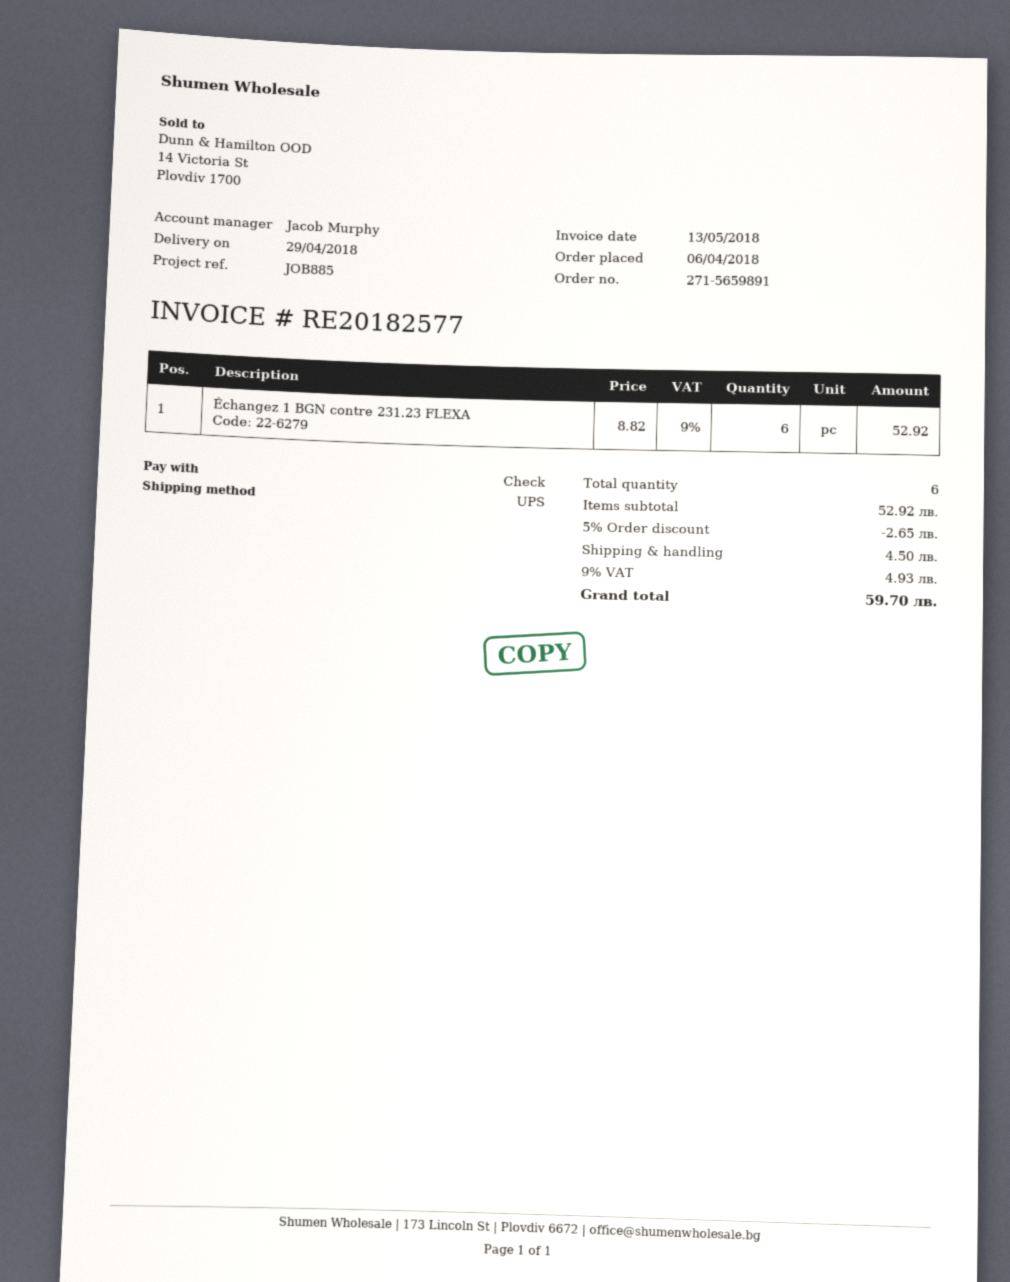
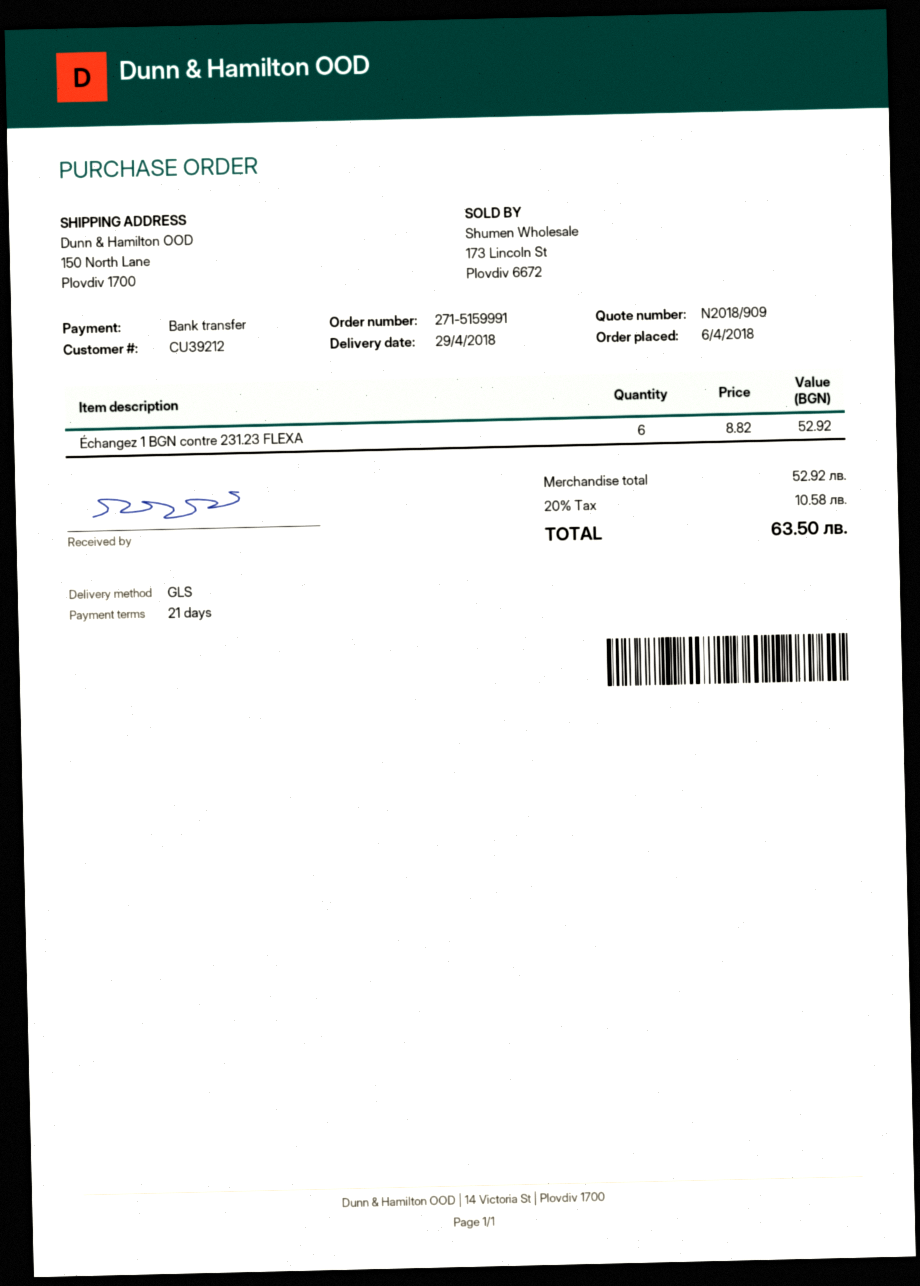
order number: 271-5659891 -> 271-5159991
payment method: cheque -> bank transfer
shipping method: UPS -> GLS
discount: 5% = 2.65 -> none
shipping: 4.50 -> none
tax: 9% = 4.93 -> 20% = 10.58
total: 59.70 -> 63.50

